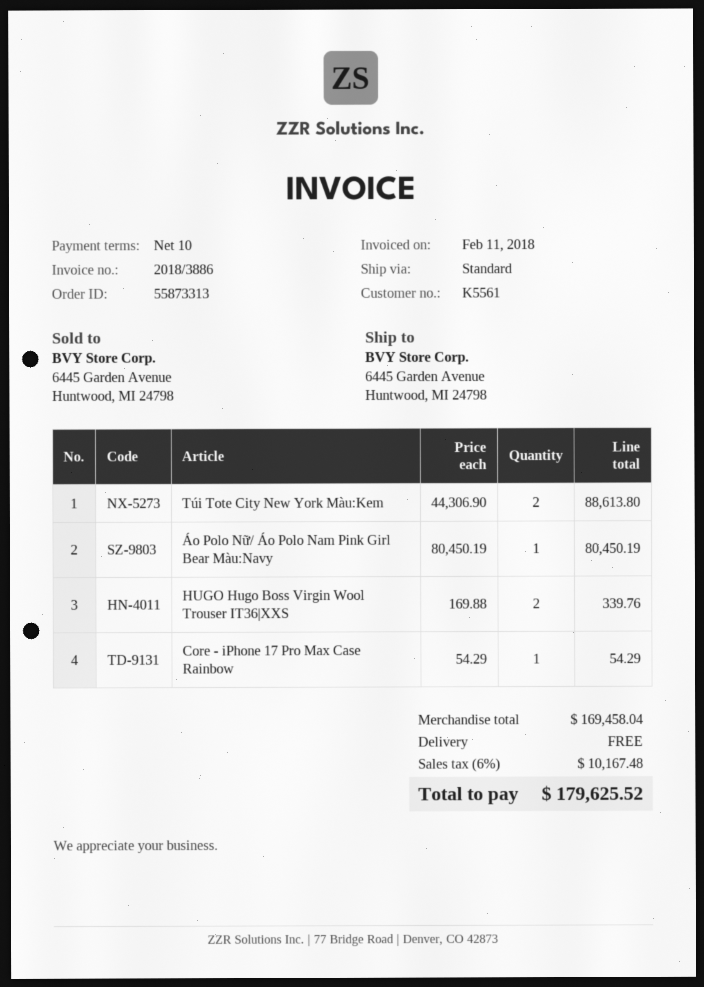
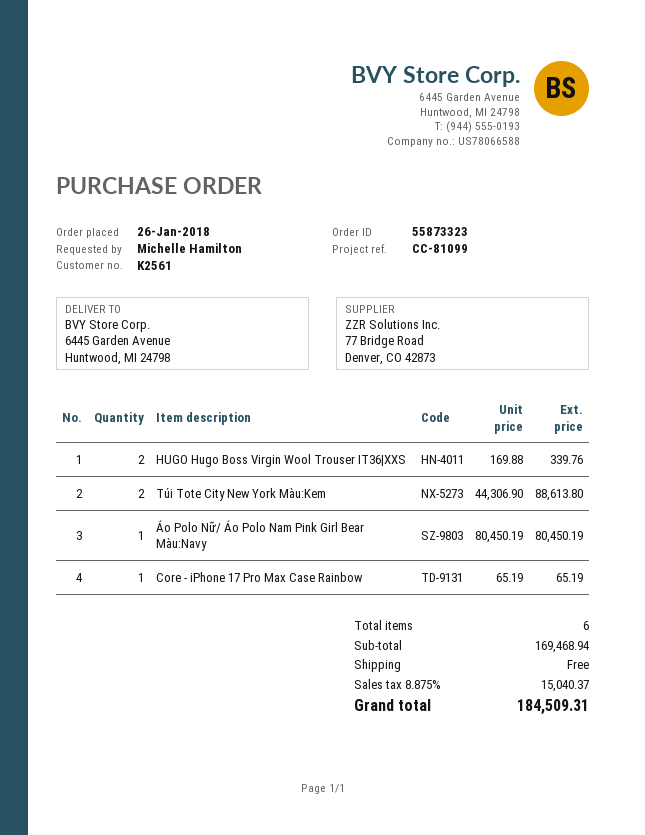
order number: 55873313 -> 55873323
customer number: K5561 -> K2561
Core - iPhone 17 Pro Max Case Rainbow: 1 x 54.29 = 54.29 -> 1 x 65.19 = 65.19
subtotal: 169458.04 -> 169468.94
tax: 6% = 10167.48 -> 8.875% = 15040.37
total: 179625.52 -> 184509.31

